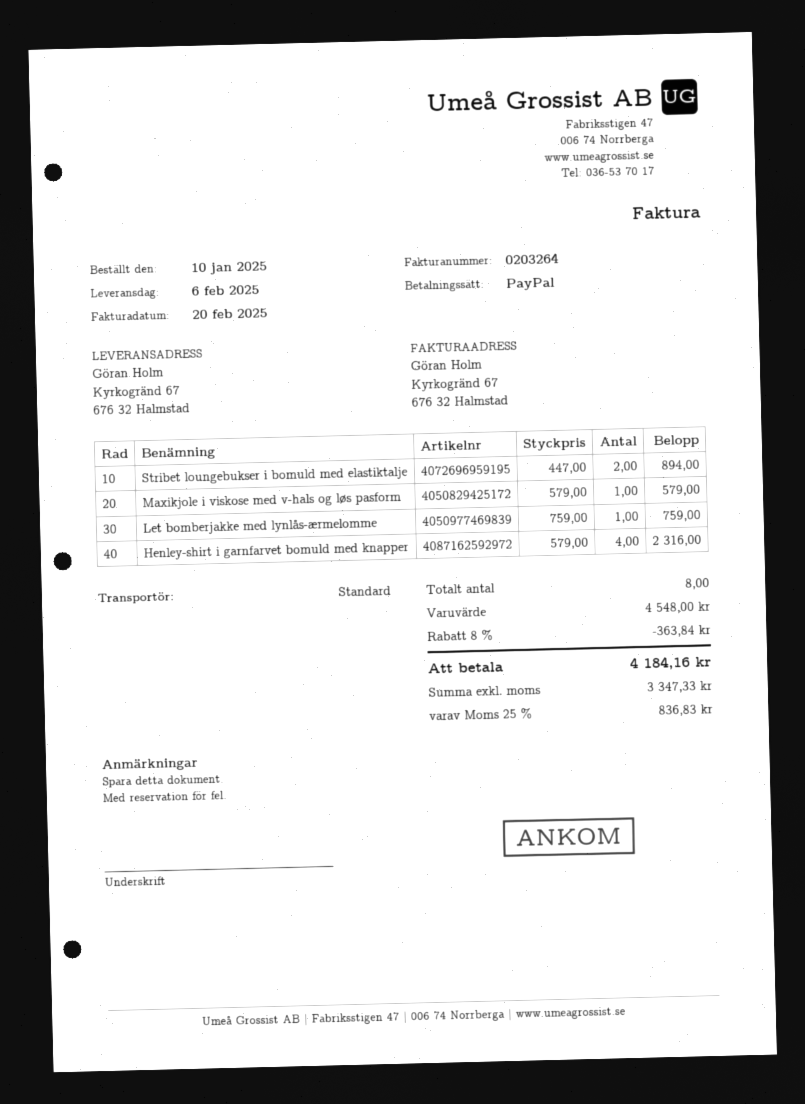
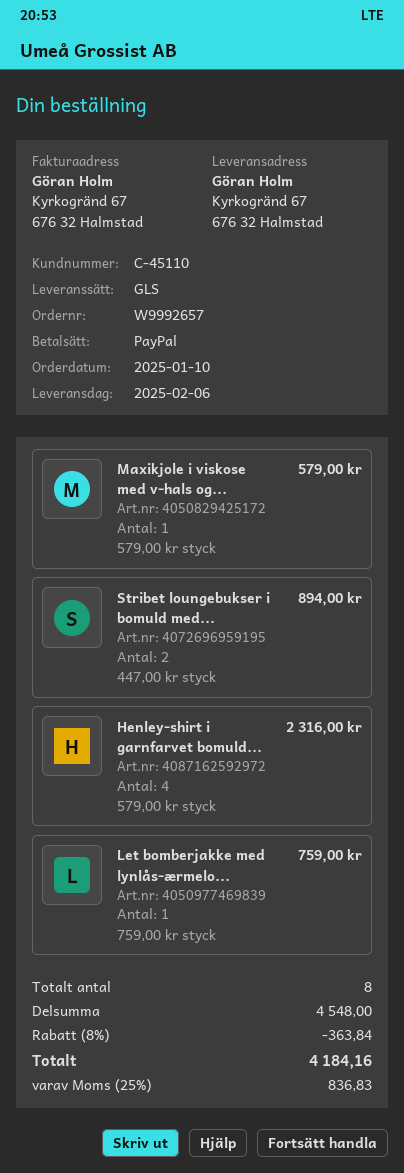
shipping method: standard -> GLS

